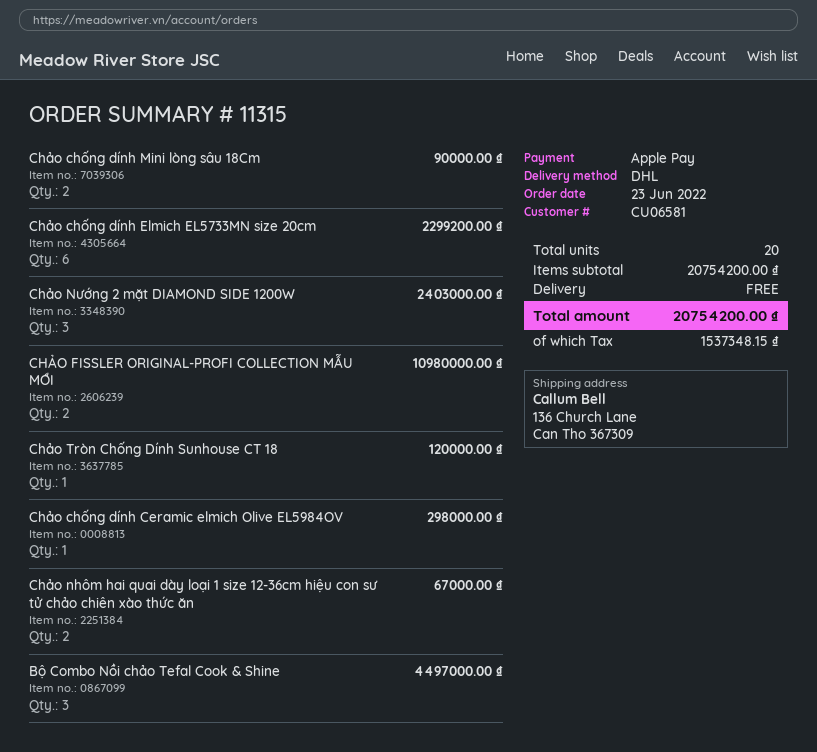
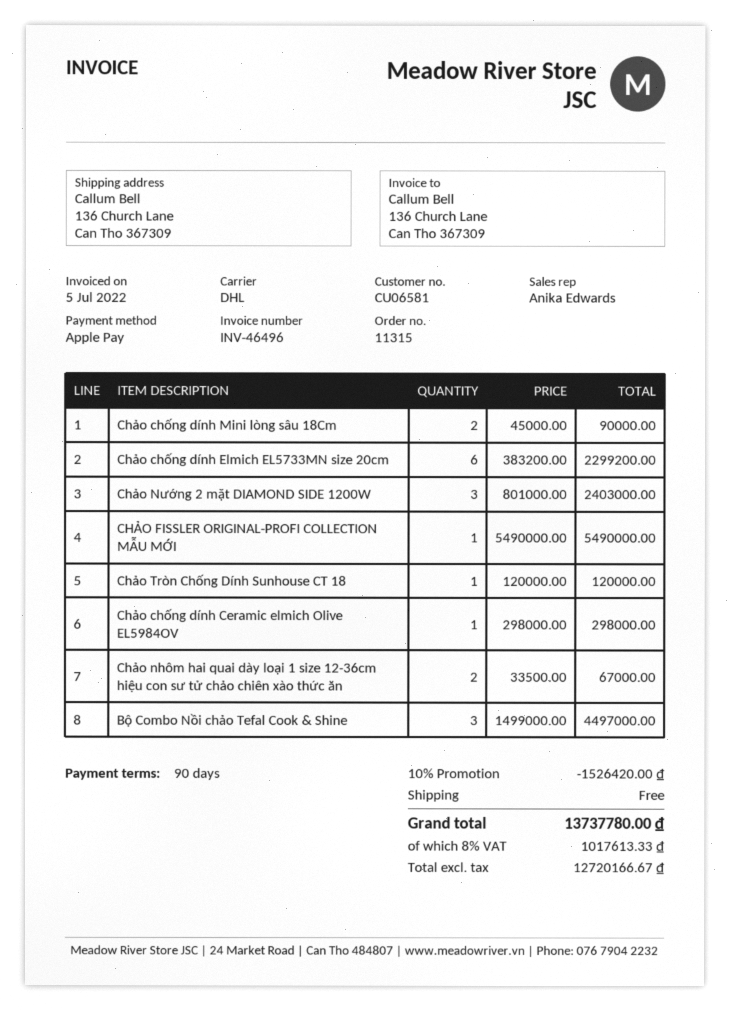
CHẢO FISSLER ORIGINAL-PROFI COLLECTION MẪU MỚI: 2 for 10980000.00 -> 1 for 5490000.00
discount: none -> 10% = 1526420.00
tax: 1537348.15 -> 1017613.33
total: 20754200.00 -> 13737780.00

